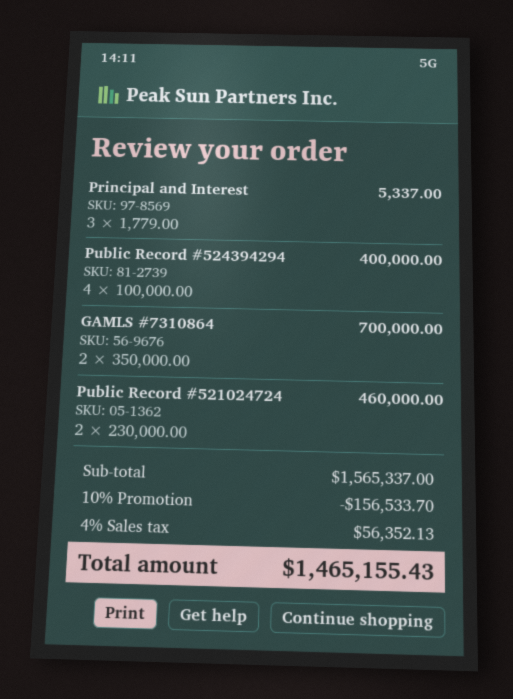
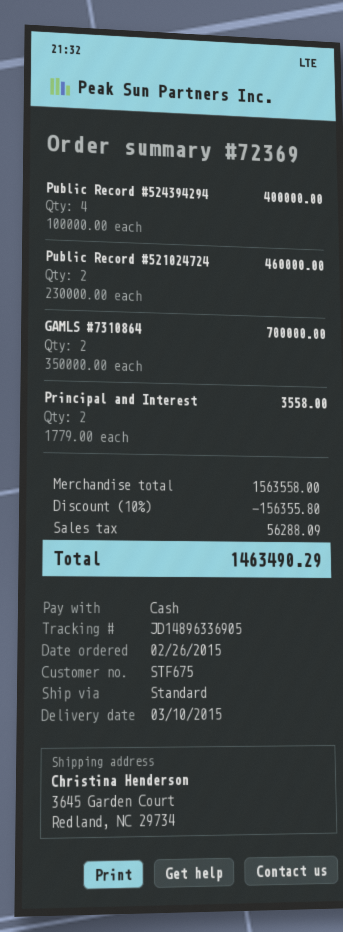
Principal and Interest: 3 x 1779.00 = 5337.00 -> 2 x 1779.00 = 3558.00
subtotal: 1565337.00 -> 1563558.00
discount: 10% = 156533.70 -> 10% = 156355.80
tax: 56352.13 -> 56288.09
total: 1465155.43 -> 1463490.29

